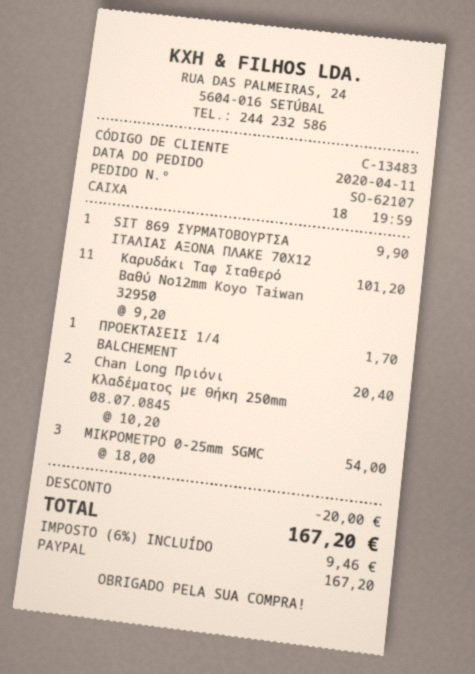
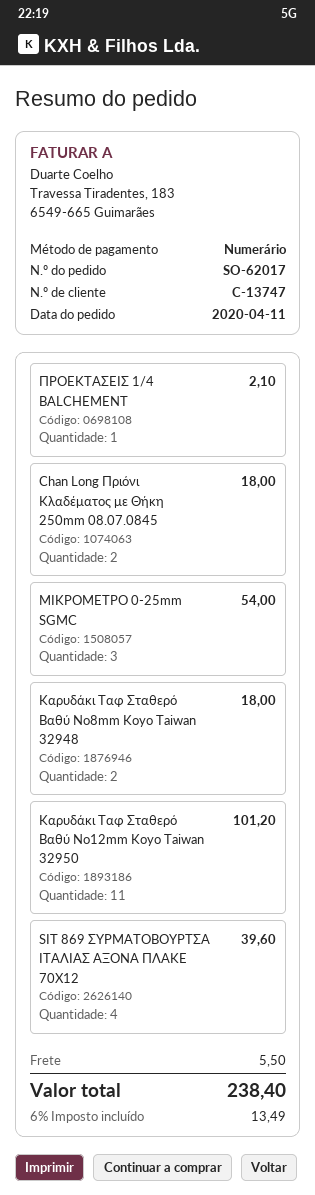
order number: SO-62107 -> SO-62017
customer number: C-13483 -> C-13747
payment method: PayPal -> cash
SIT 869 ΣΥΡΜΑΤΟΒΟΥΡΤΣΑ ΙΤΑΛΙΑΣ ΑΞΟΝΑ ΠΛΑΚΕ 70X12: 1 for 9.90 -> 4 for 39.60
ΠΡΟΕΚΤΑΣΕΙΣ 1/4 BALCHEMENT: 1 for 1.70 -> 1 for 2.10
Chan Long Πριόνι Κλαδέματος με Θήκη 250mm 08.07.0845: 2 for 20.40 -> 2 for 18.00
Καρυδάκι Ταφ Σταθερό Βαθύ No8mm Κοyo Taiwan 32948: none -> 2 for 18.00
discount: 20.00 -> none
shipping: none -> 5.50
tax: 6% = 9.46 -> 6% = 13.49
total: 167.20 -> 238.40

